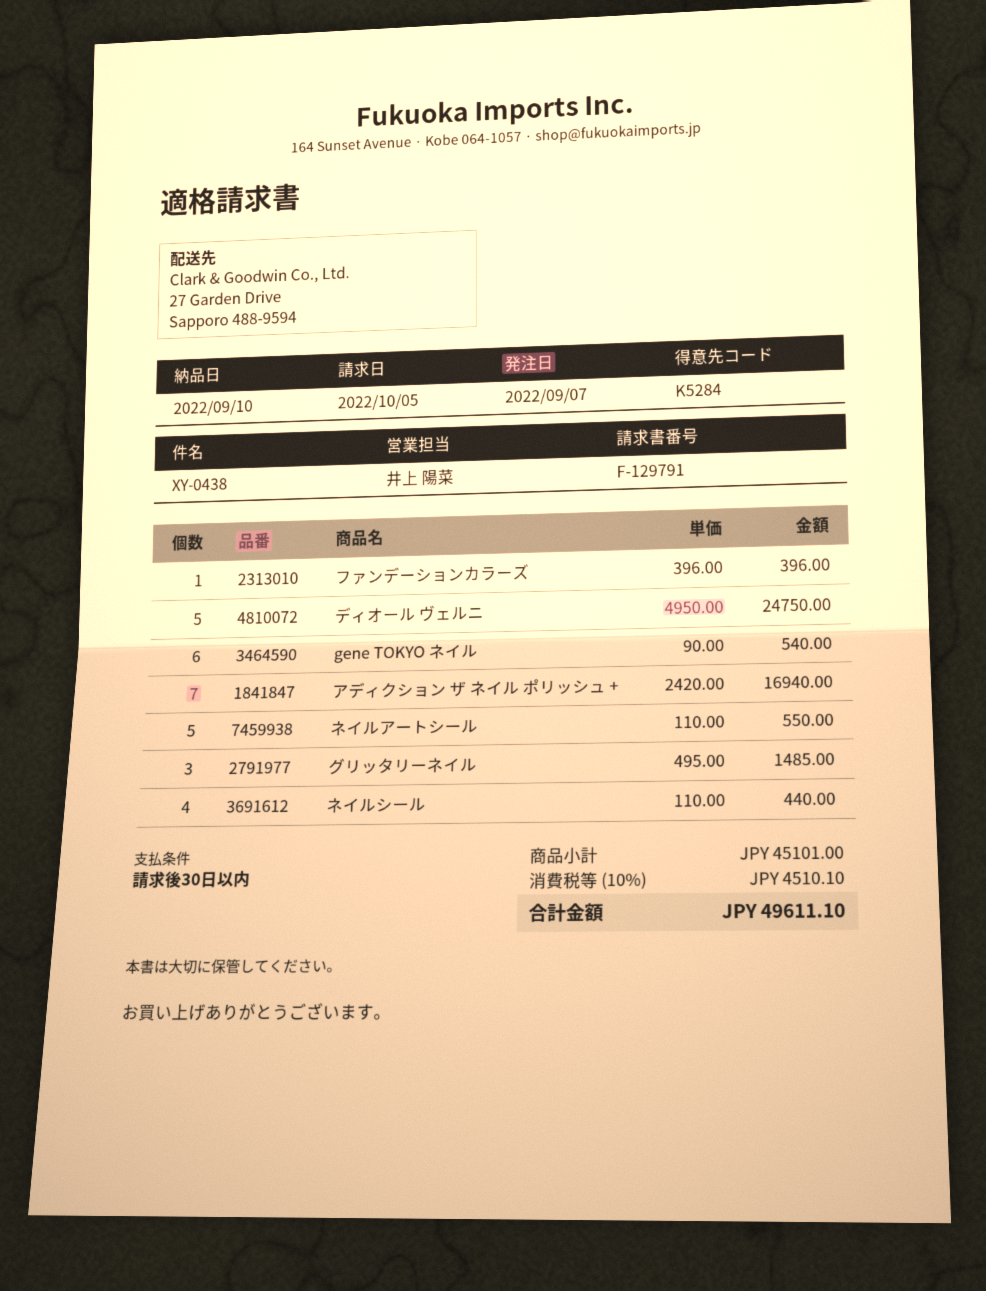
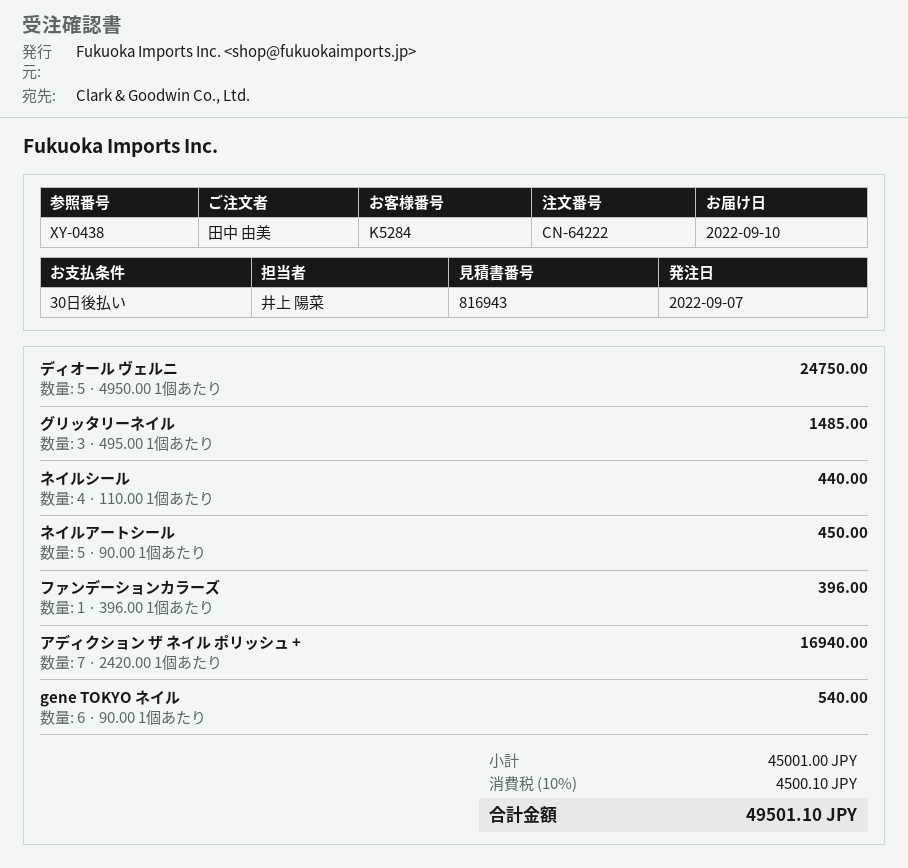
ネイルアートシール: 5 x 110.00 = 550.00 -> 5 x 90.00 = 450.00
subtotal: 45101.00 -> 45001.00
tax: 10% = 4510.10 -> 10% = 4500.10
total: 49611.10 -> 49501.10

